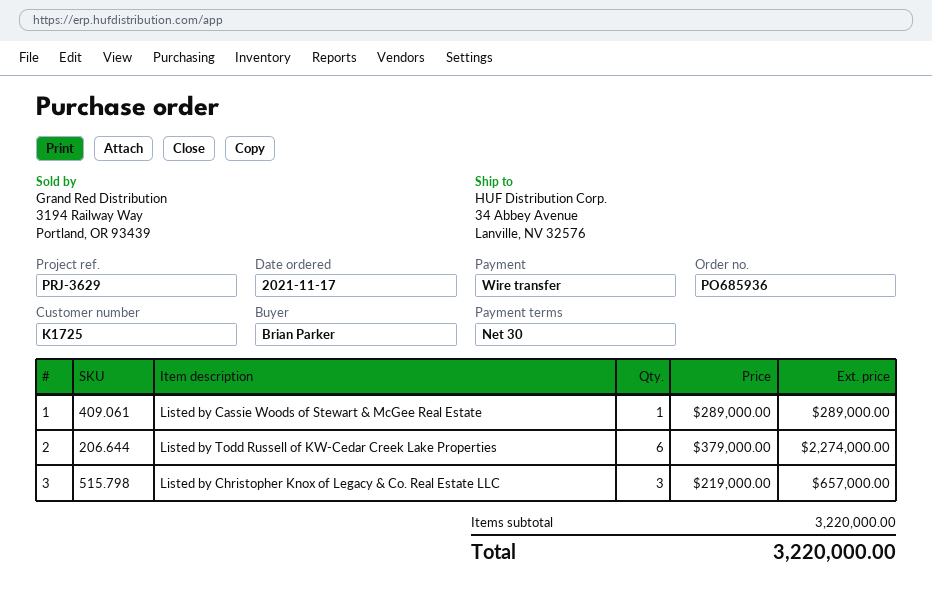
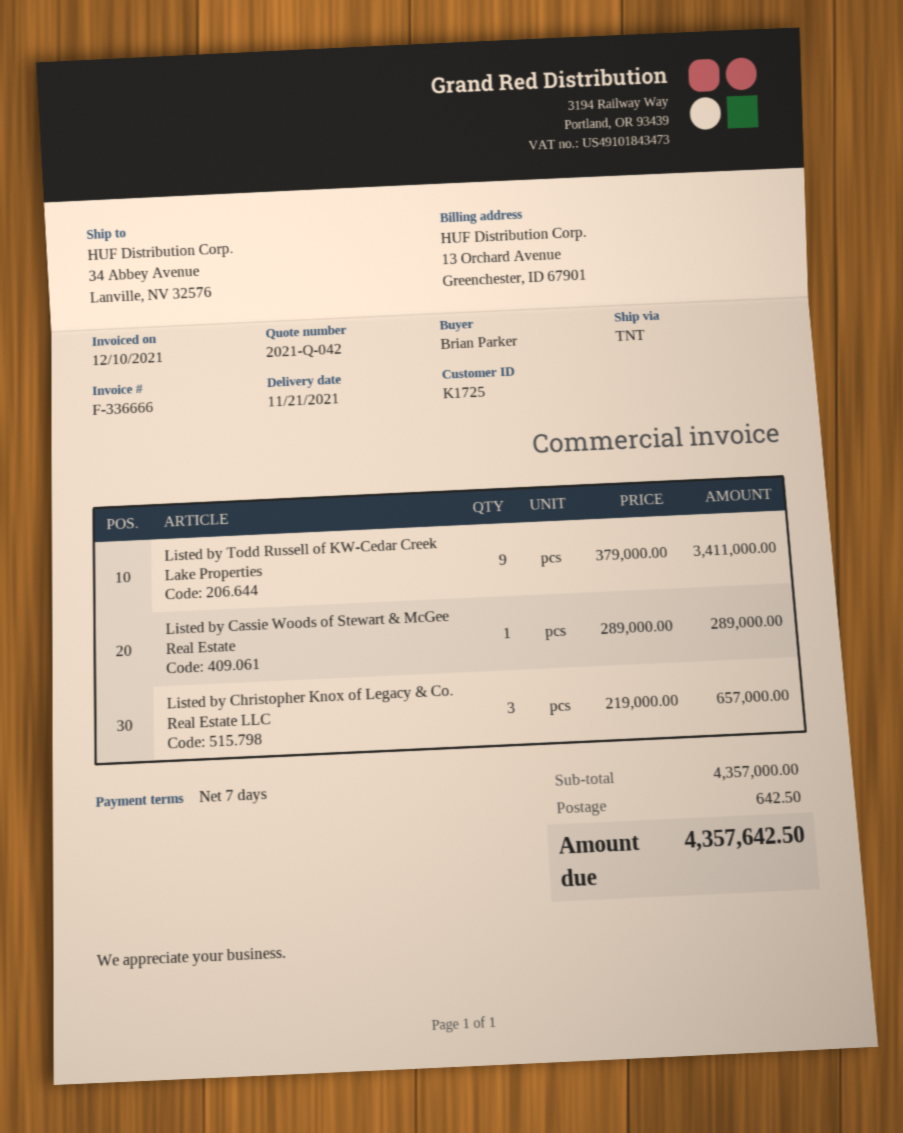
payment terms: 30 days -> 7 days
Listed by Todd Russell of KW-Cedar Creek Lake Properties: 6 x 379000.00 = 2274000.00 -> 9 x 379000.00 = 3411000.00
subtotal: 3220000.00 -> 4357000.00
shipping: none -> 642.50
total: 3220000.00 -> 4357642.50

